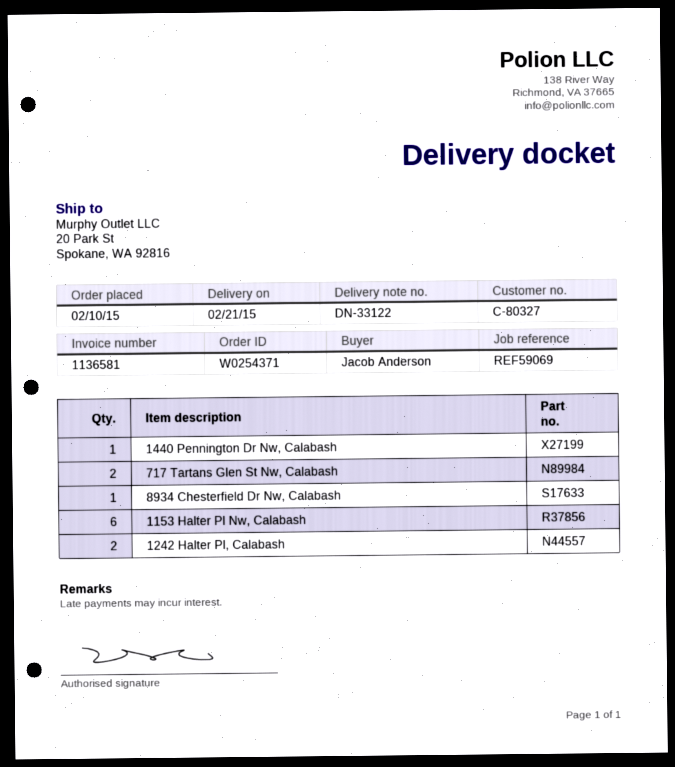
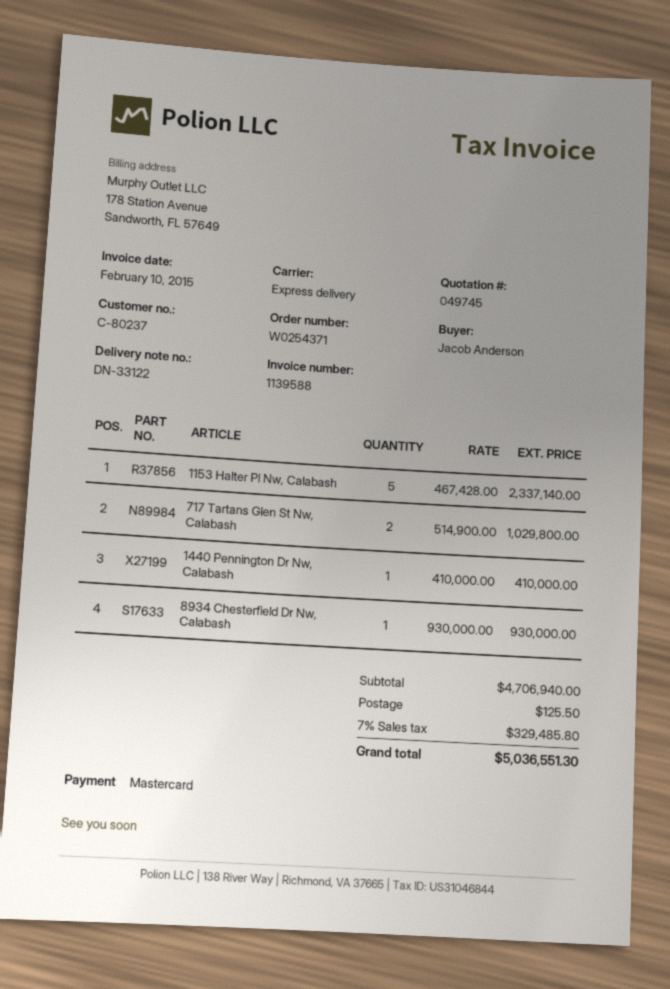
invoice number: 1136581 -> 1139588
customer number: C-80327 -> C-80237
1153 Halter Pl Nw, Calabash: 6 -> 5
1242 Halter Pl, Calabash: 2 -> none

